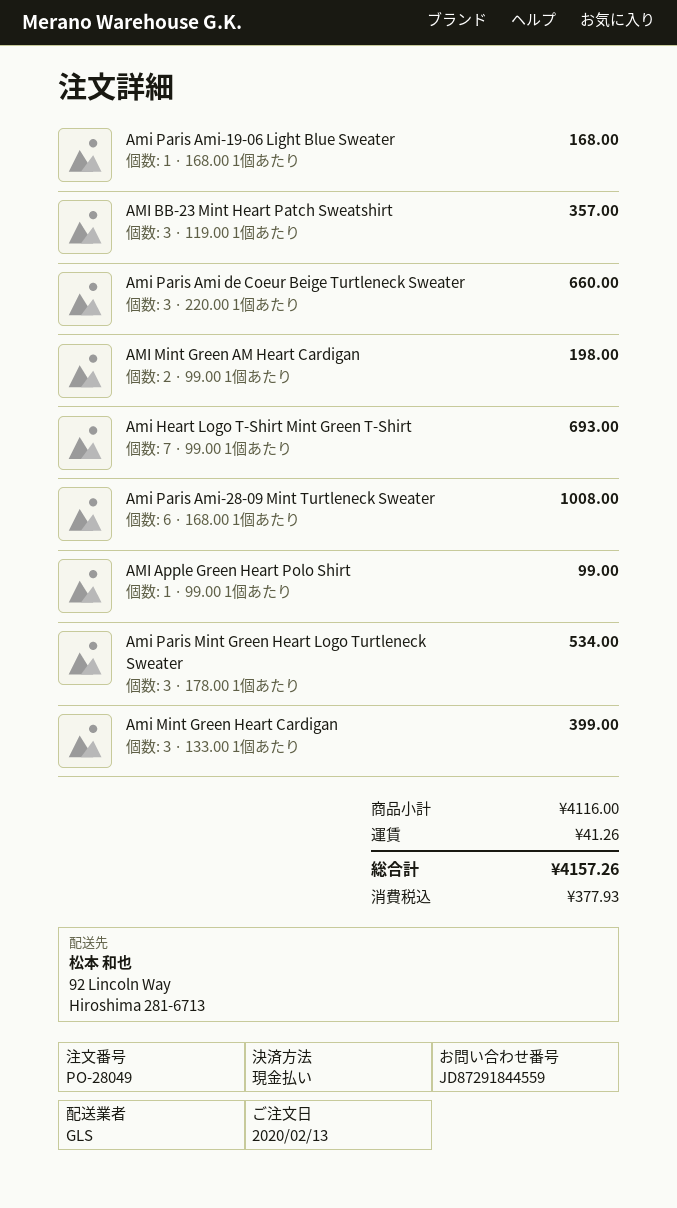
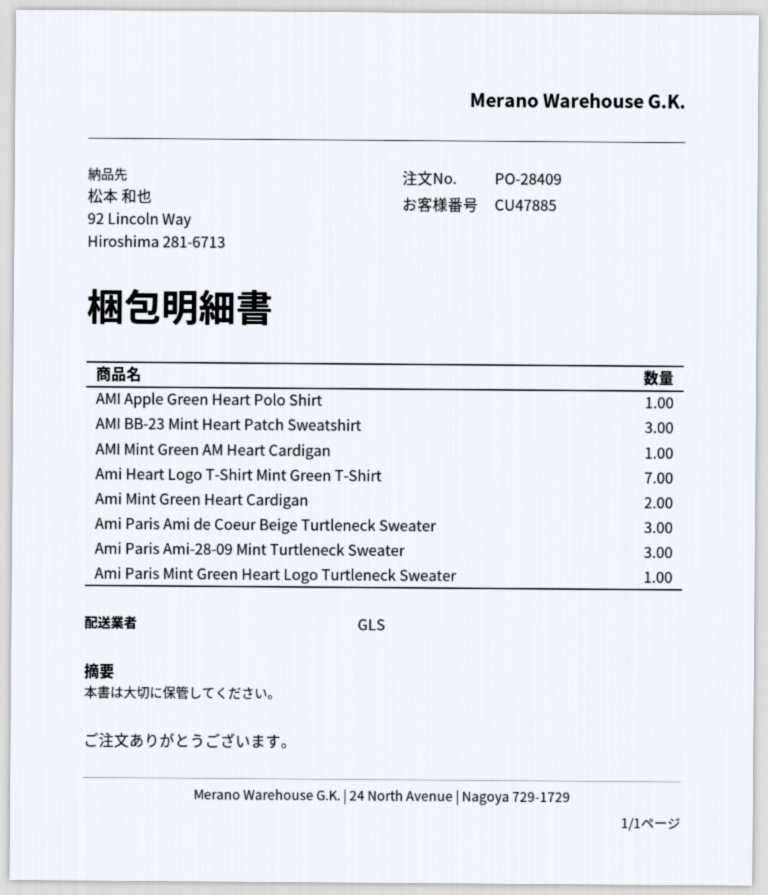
order number: PO-28049 -> PO-28409
Ami Paris Ami-19-06 Light Blue Sweater: 1 -> none
AMI Mint Green AM Heart Cardigan: 2 -> 1
Ami Paris Ami-28-09 Mint Turtleneck Sweater: 6 -> 3
Ami Paris Mint Green Heart Logo Turtleneck Sweater: 3 -> 1
Ami Mint Green Heart Cardigan: 3 -> 2

